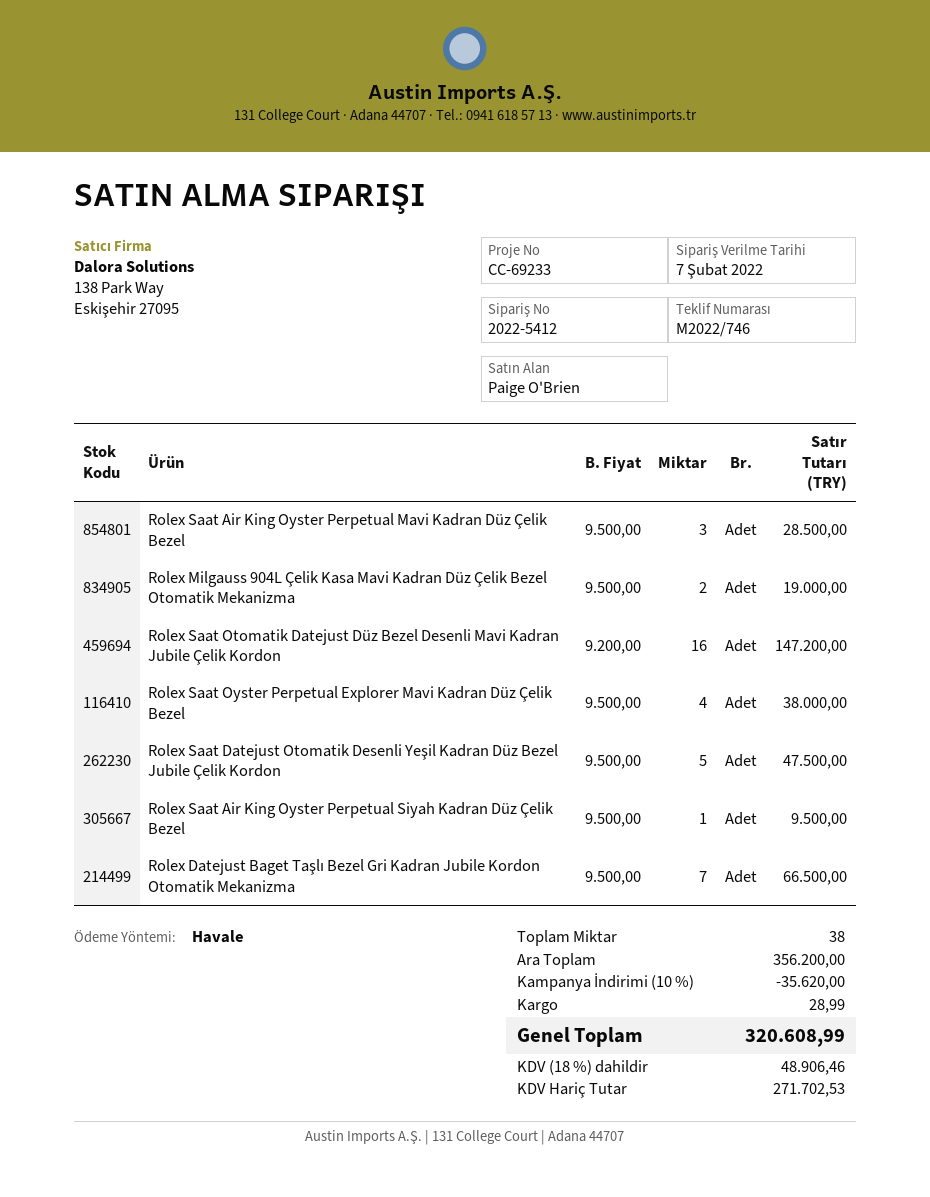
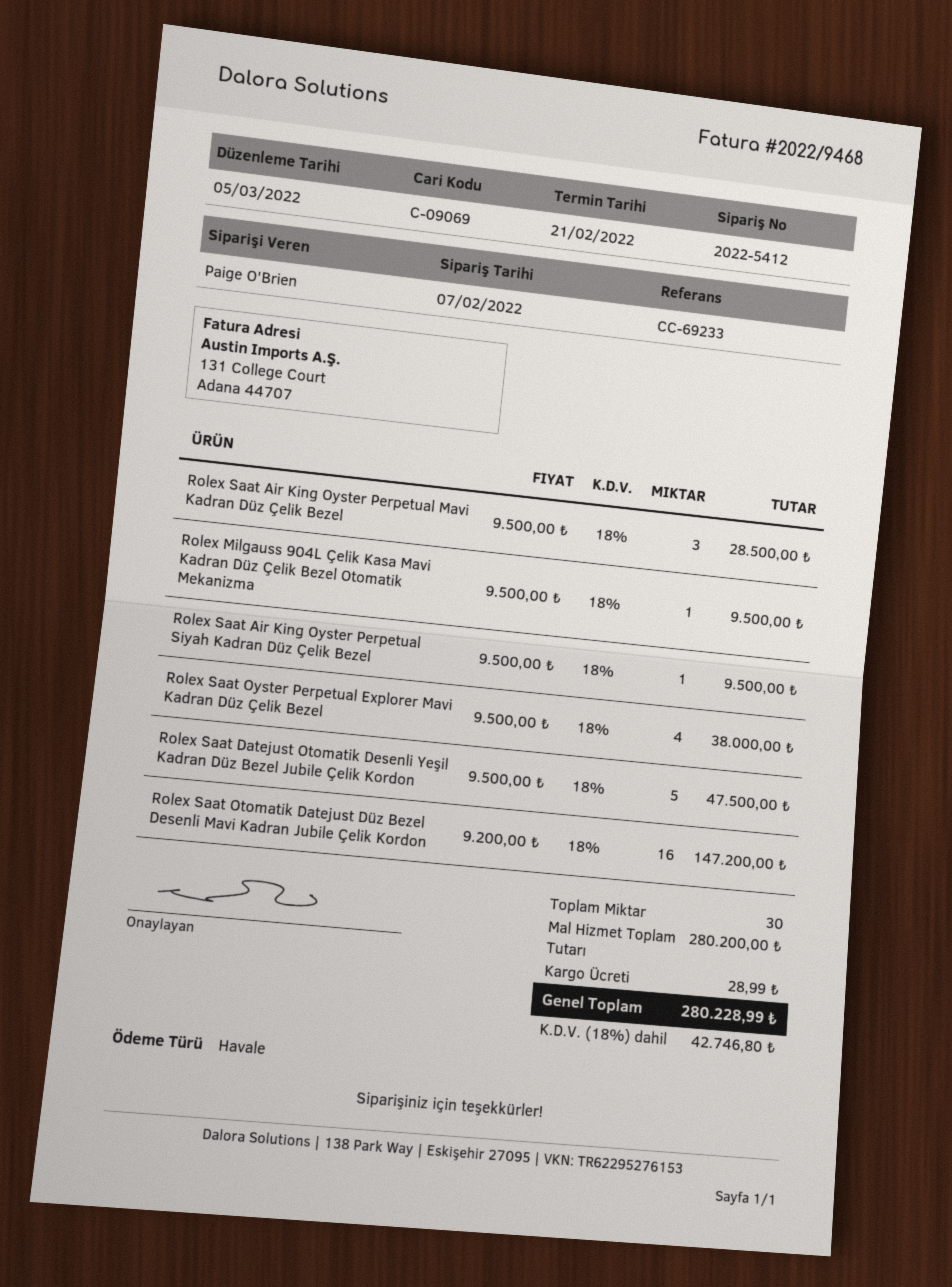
Rolex Milgauss 904L Çelik Kasa Mavi Kadran Düz Çelik Bezel Otomatik Mekanizma: 2 x 9500.00 = 19000.00 -> 1 x 9500.00 = 9500.00
Rolex Datejust Baget Taşlı Bezel Gri Kadran Jubile Kordon Otomatik Mekanizma: 7 x 9500.00 = 66500.00 -> none
total quantity: 38 -> 30
subtotal: 356200.00 -> 280200.00
discount: 10% = 35620.00 -> none
tax: 18% = 48906.46 -> 18% = 42746.80
total: 320608.99 -> 280228.99

